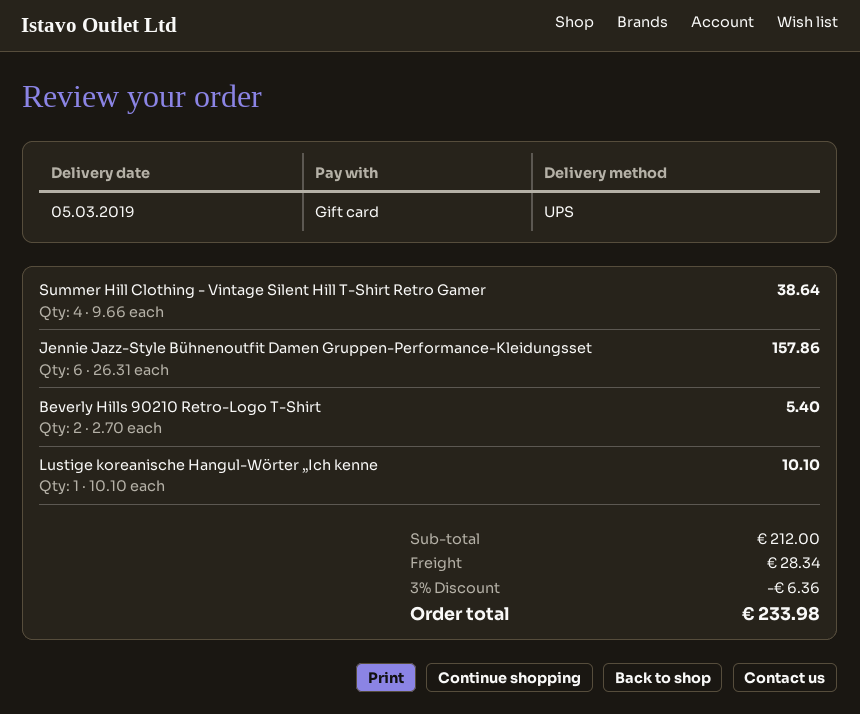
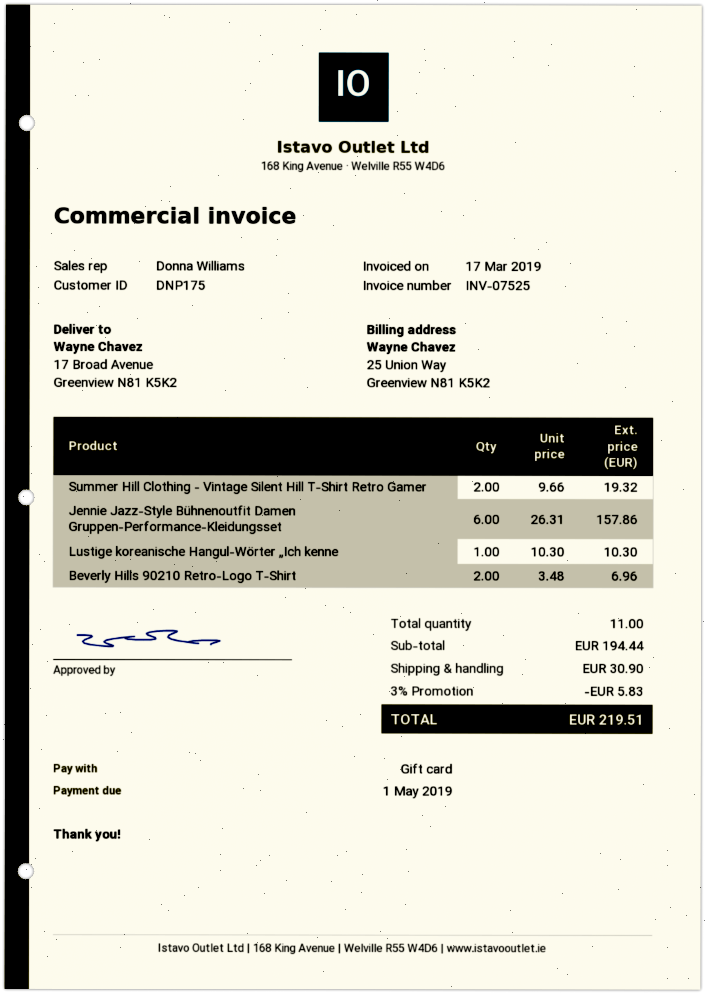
Summer Hill Clothing - Vintage Silent Hill T-Shirt Retro Gamer: 4 x 9.66 = 38.64 -> 2 x 9.66 = 19.32
Beverly Hills 90210 Retro-Logo T-Shirt: 2 x 2.70 = 5.40 -> 2 x 3.48 = 6.96
Lustige koreanische Hangul-Wörter „Ich kenne: 1 x 10.10 = 10.10 -> 1 x 10.30 = 10.30
subtotal: 212.00 -> 194.44
discount: 3% = 6.36 -> 3% = 5.83
shipping: 28.34 -> 30.90
total: 233.98 -> 219.51

